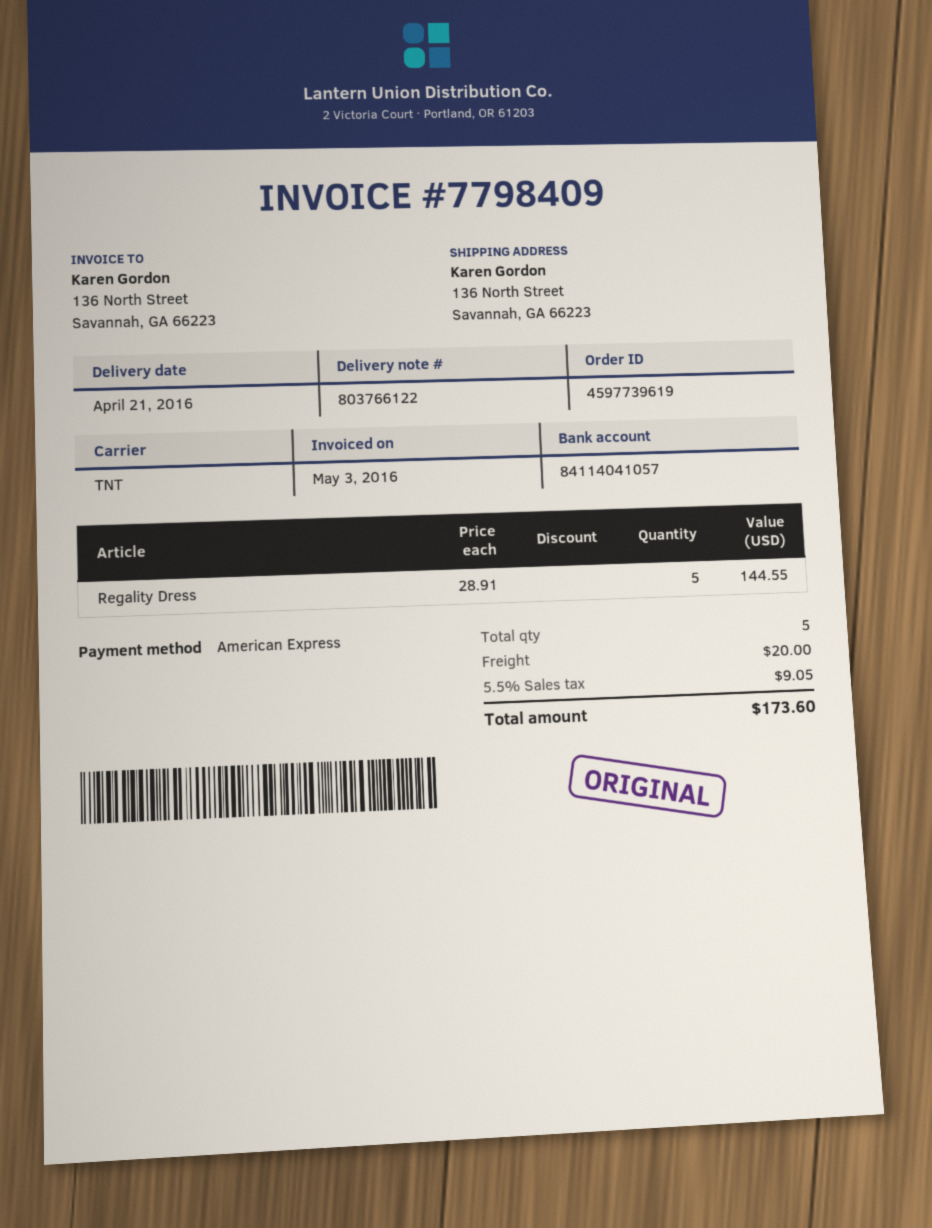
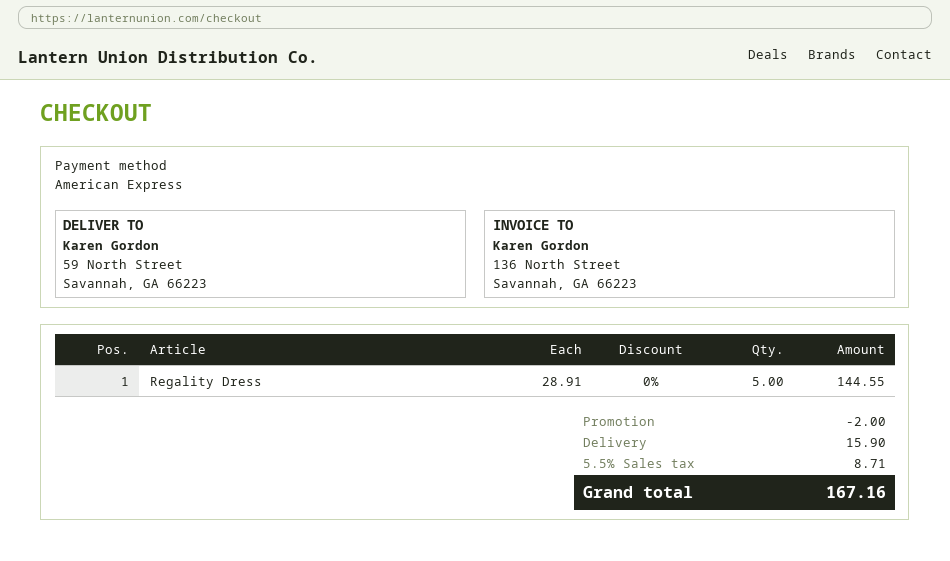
ship to: 136 North Street, Savannah, GA 66223 -> 59 North Street, Savannah, GA 66223
discount: none -> 2.00
shipping: 20.00 -> 15.90
tax: 5.5% = 9.05 -> 5.5% = 8.71
total: 173.60 -> 167.16

